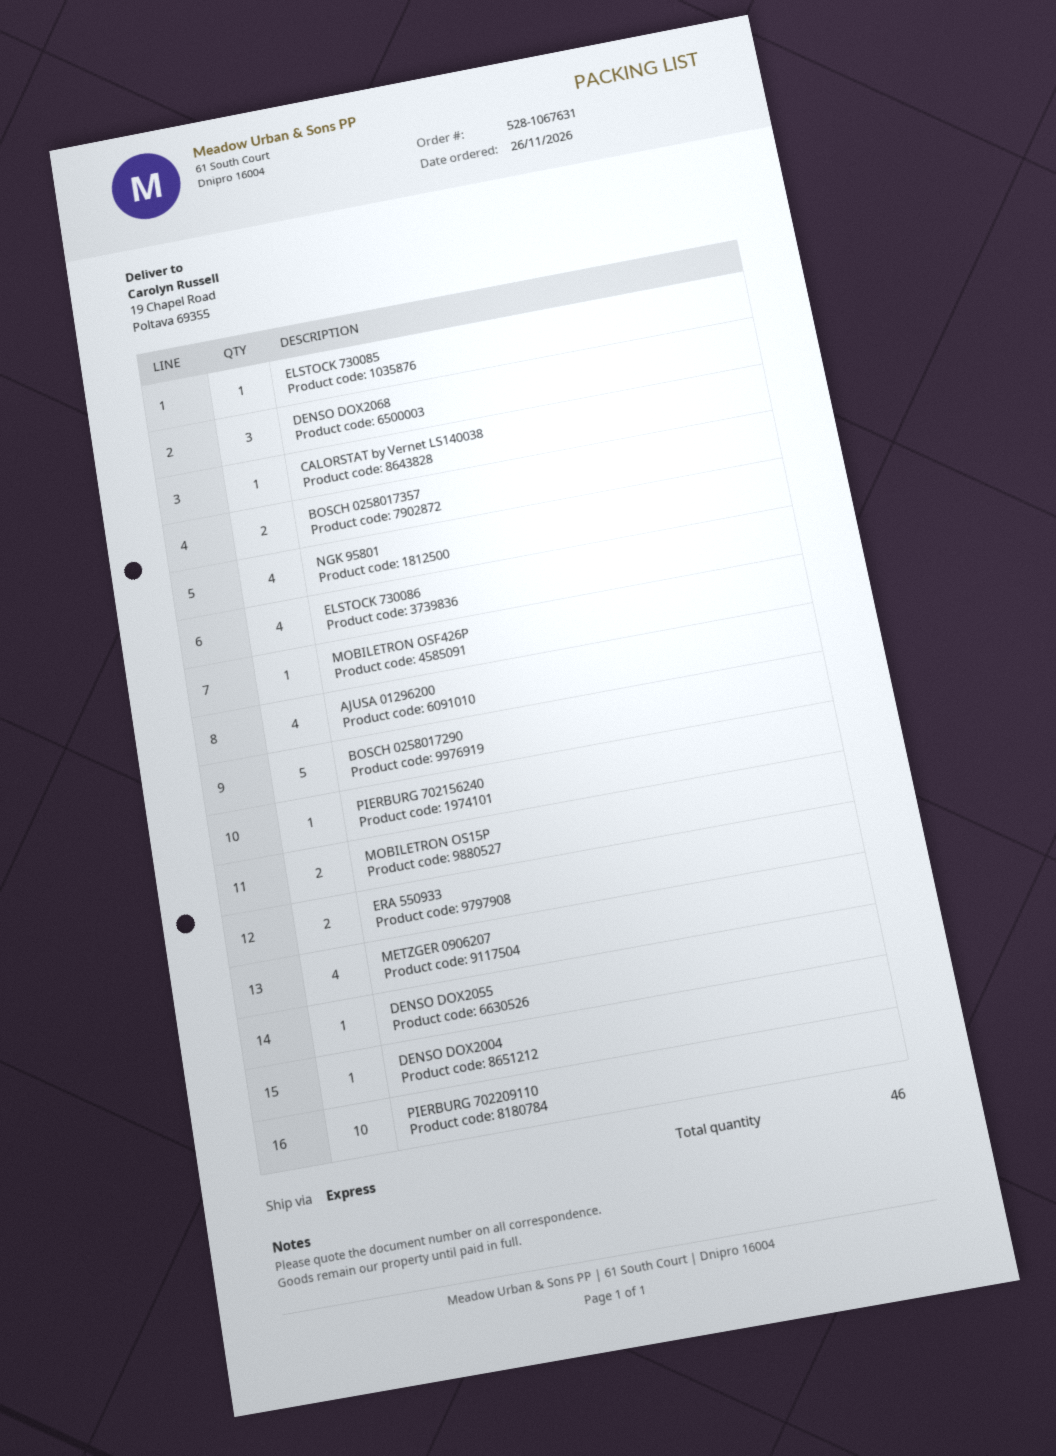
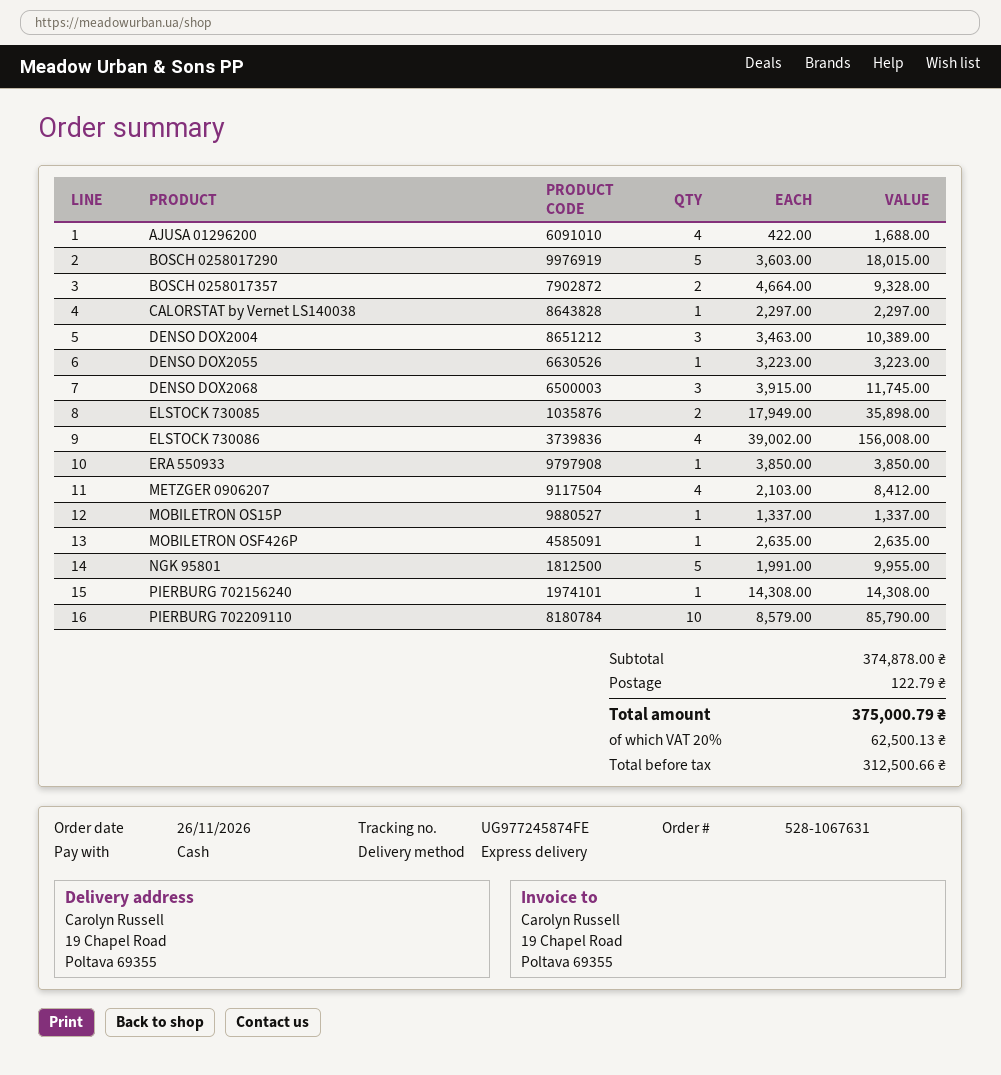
ELSTOCK 730085: 1 -> 2
NGK 95801: 4 -> 5
MOBILETRON OS15P: 2 -> 1
ERA 550933: 2 -> 1
DENSO DOX2004: 1 -> 3

